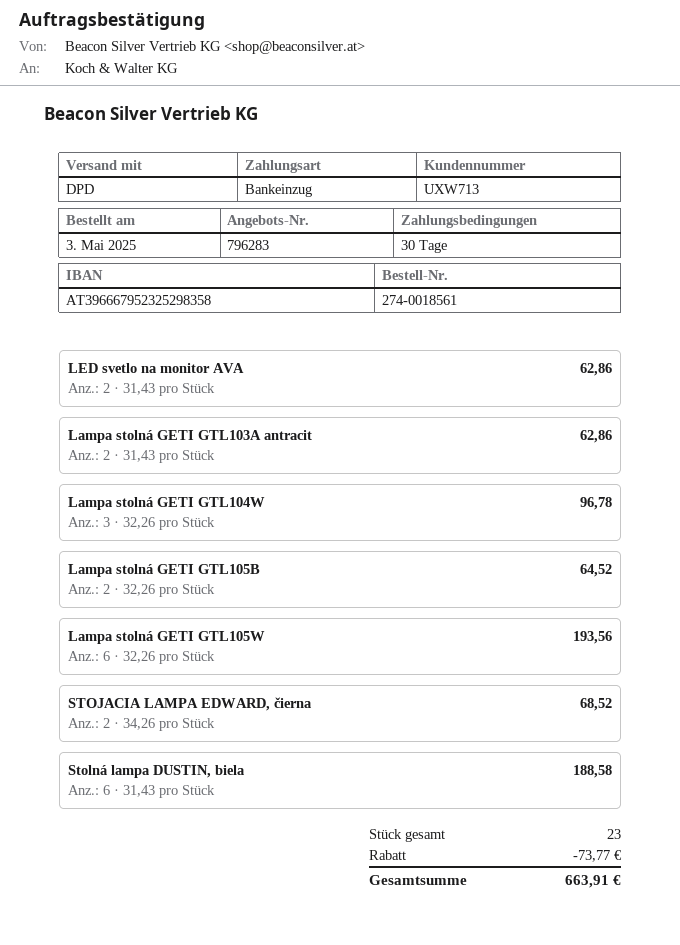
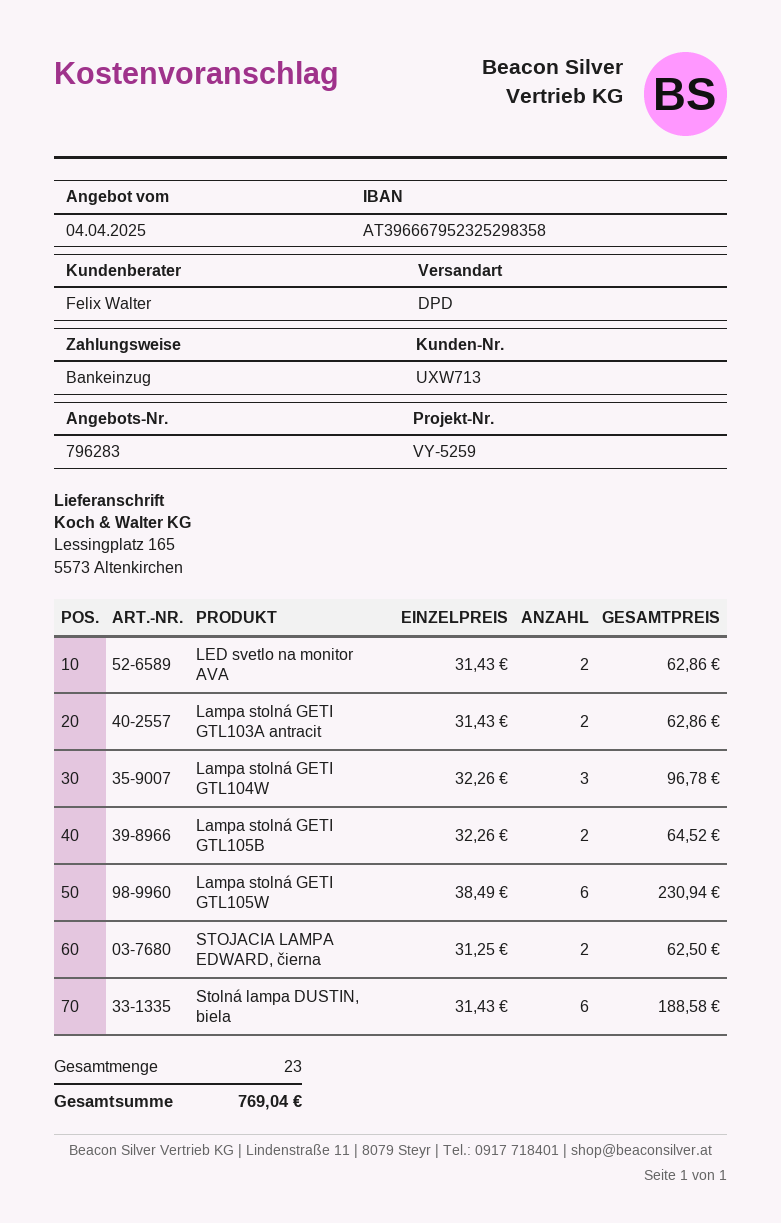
Lampa stolná GETI GTL105W: 6 x 32.26 = 193.56 -> 6 x 38.49 = 230.94
STOJACIA LAMPA EDWARD, čierna: 2 x 34.26 = 68.52 -> 2 x 31.25 = 62.50
discount: 73.77 -> none
total: 663.91 -> 769.04

